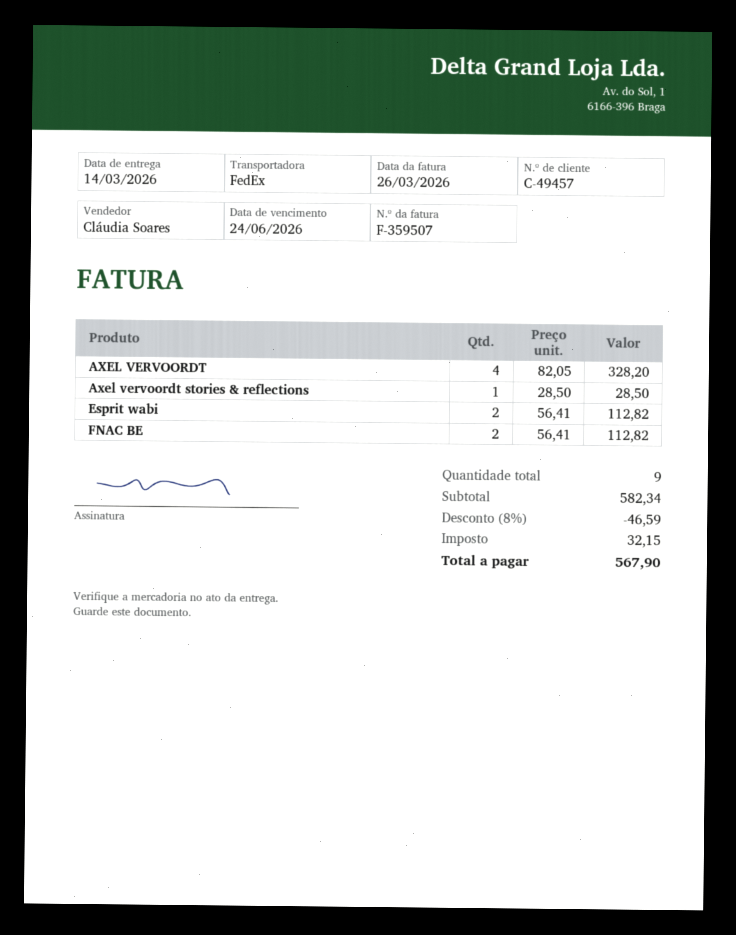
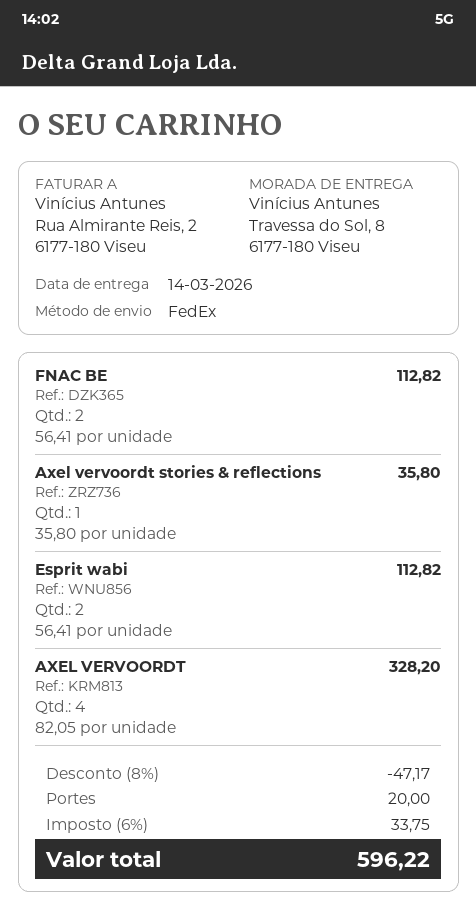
Axel vervoordt stories & reflections: 1 x 28.50 = 28.50 -> 1 x 35.80 = 35.80
discount: 8% = 46.59 -> 8% = 47.17
shipping: none -> 20.00
tax: 32.15 -> 33.75
total: 567.90 -> 596.22

